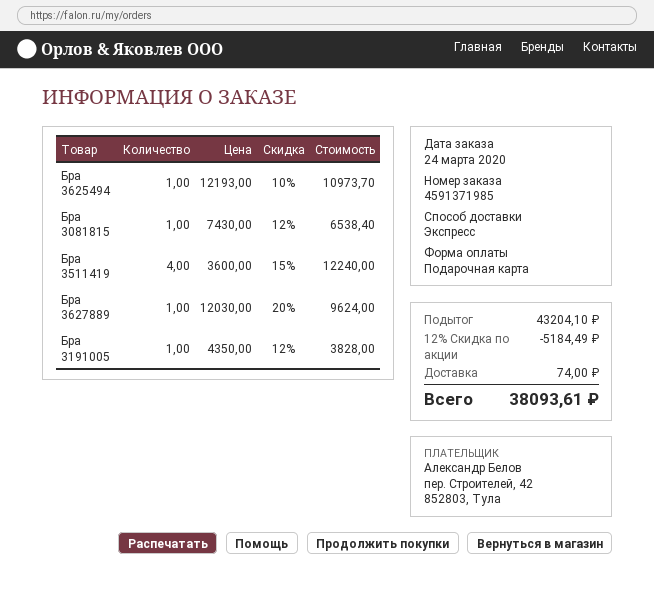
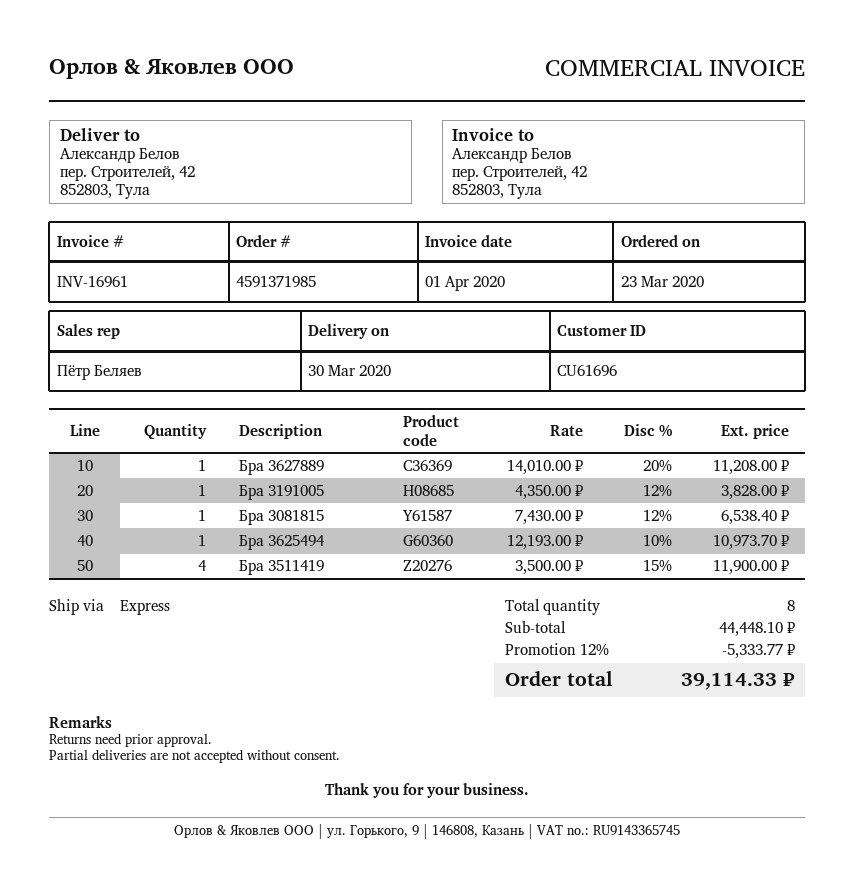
order date: 2020-03-24 -> 2020-03-23
Бра 3511419: 4 x 3600.00 - 15% = 12240.00 -> 4 x 3500.00 - 15% = 11900.00
Бра 3627889: 1 x 12030.00 - 20% = 9624.00 -> 1 x 14010.00 - 20% = 11208.00
subtotal: 43204.10 -> 44448.10
discount: 12% = 5184.49 -> 12% = 5333.77
shipping: 74.00 -> none
total: 38093.61 -> 39114.33

